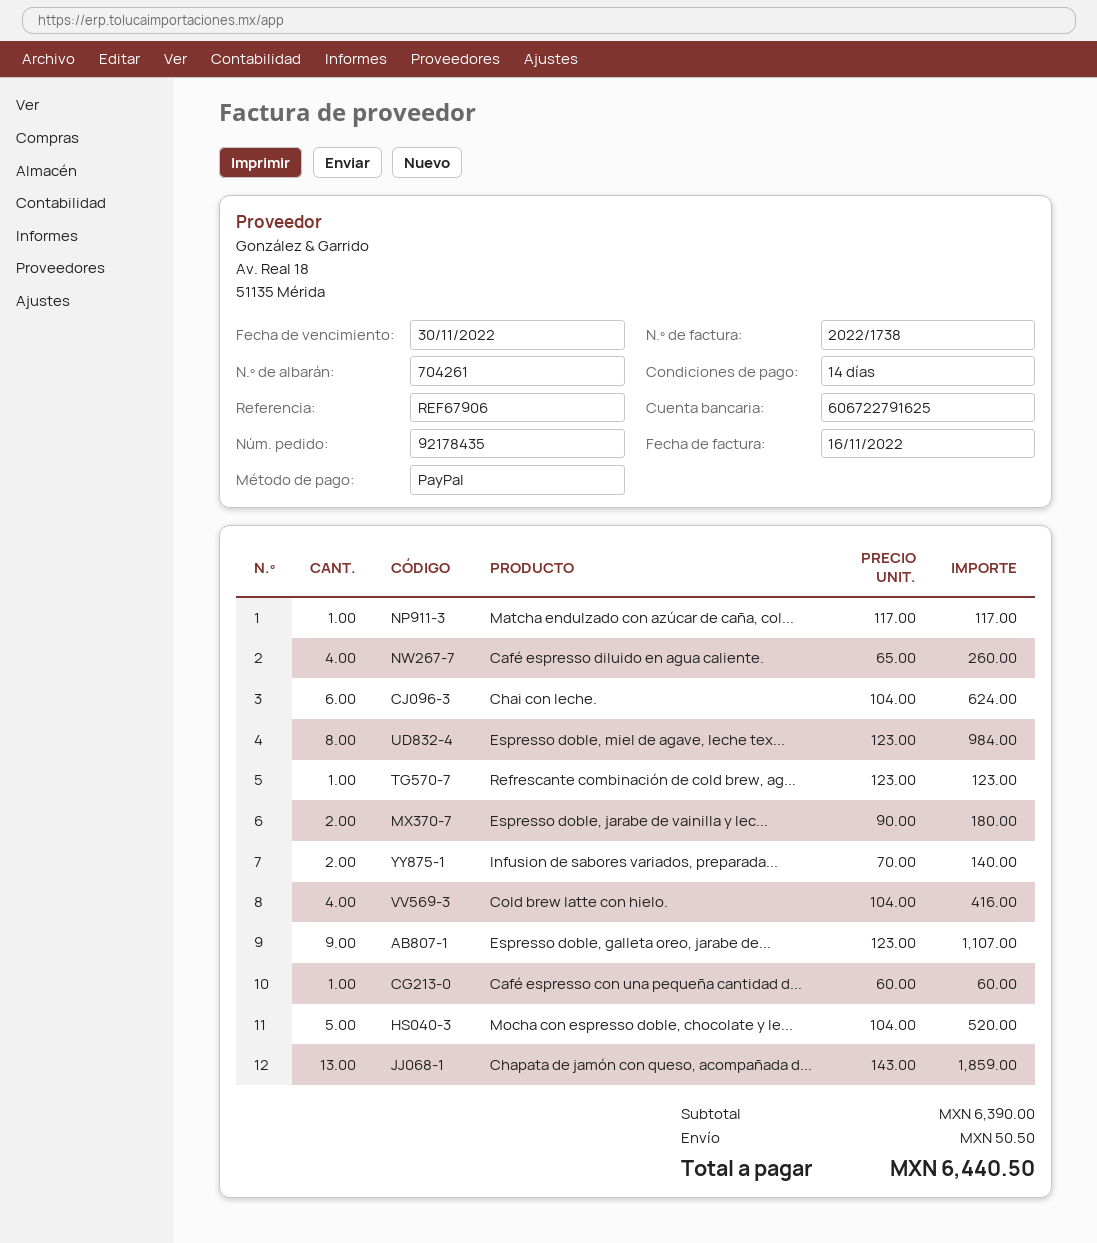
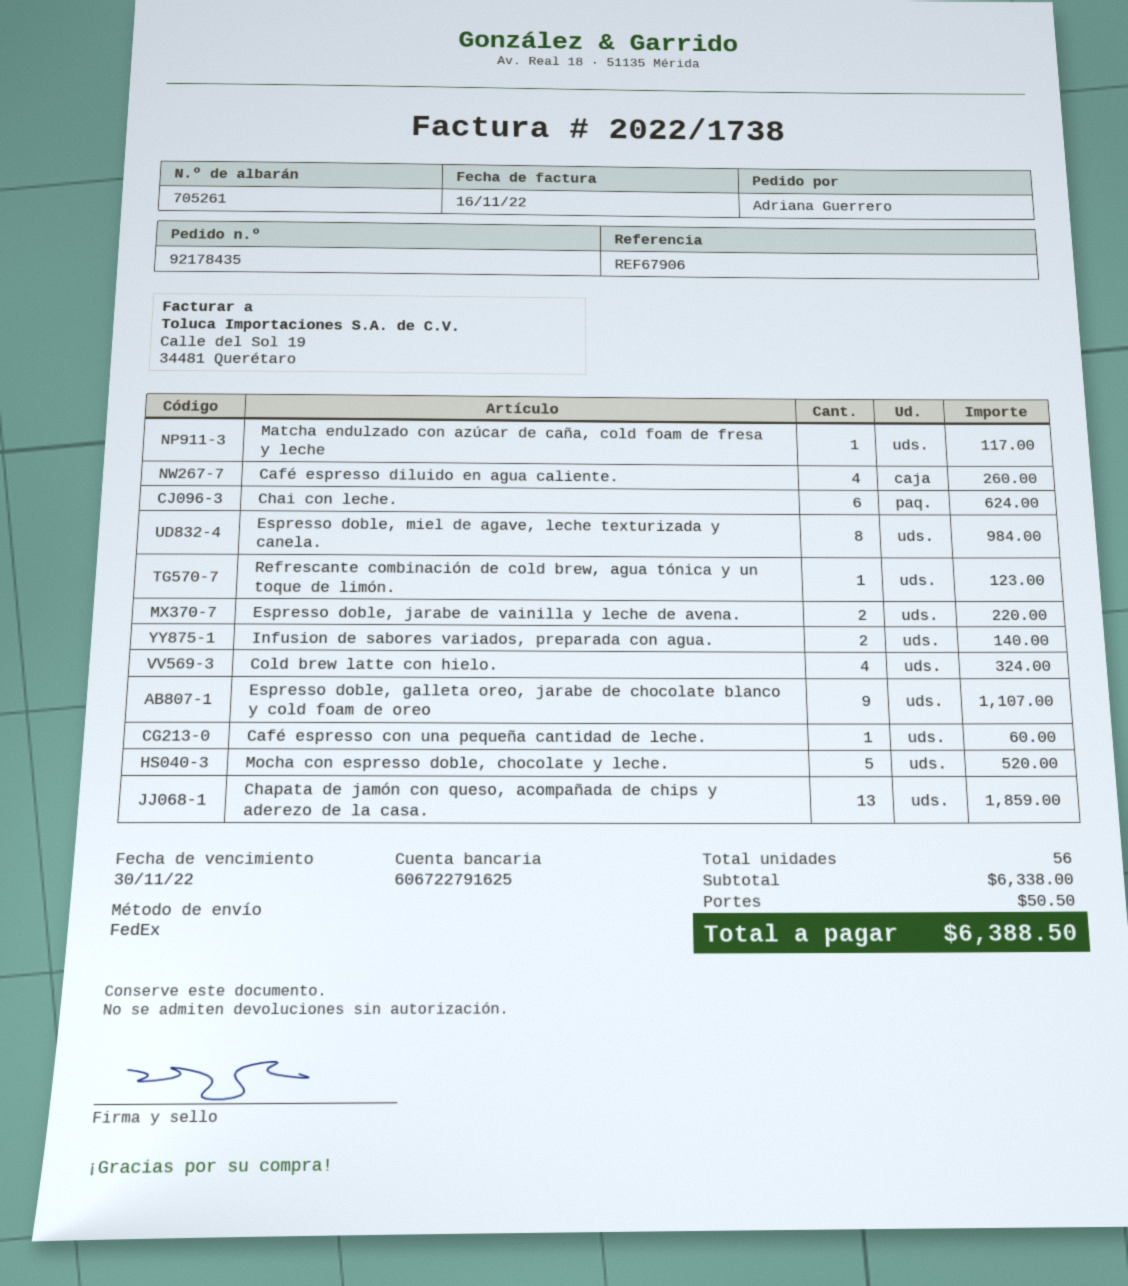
delivery note number: 704261 -> 705261
Espresso doble, jarabe de vainilla y lec...: 2 for 180.00 -> 2 for 220.00
Cold brew latte con hielo.: 4 for 416.00 -> 4 for 324.00
subtotal: 6390.00 -> 6338.00
total: 6440.50 -> 6388.50

